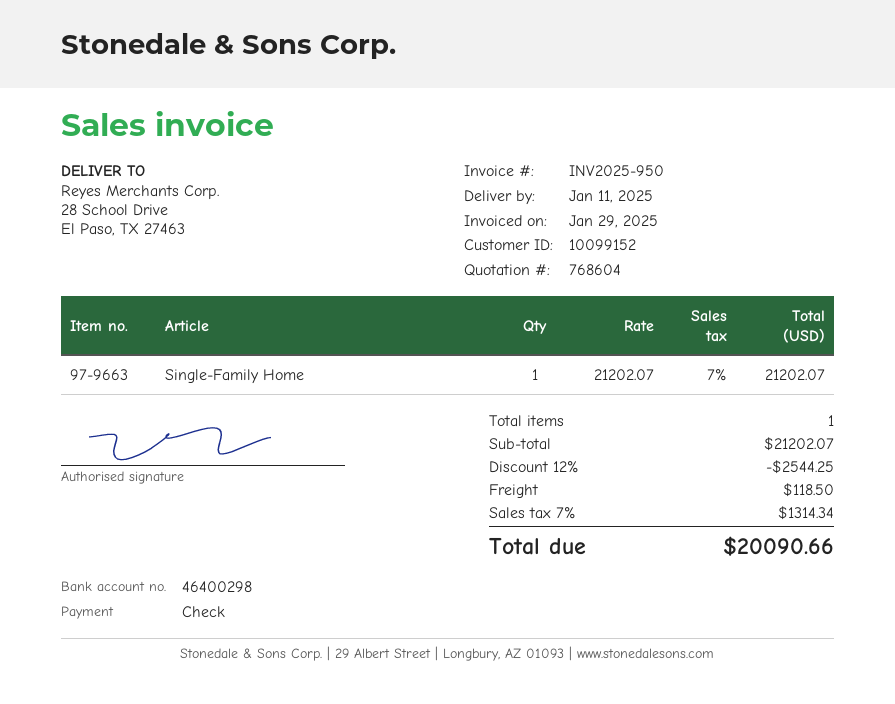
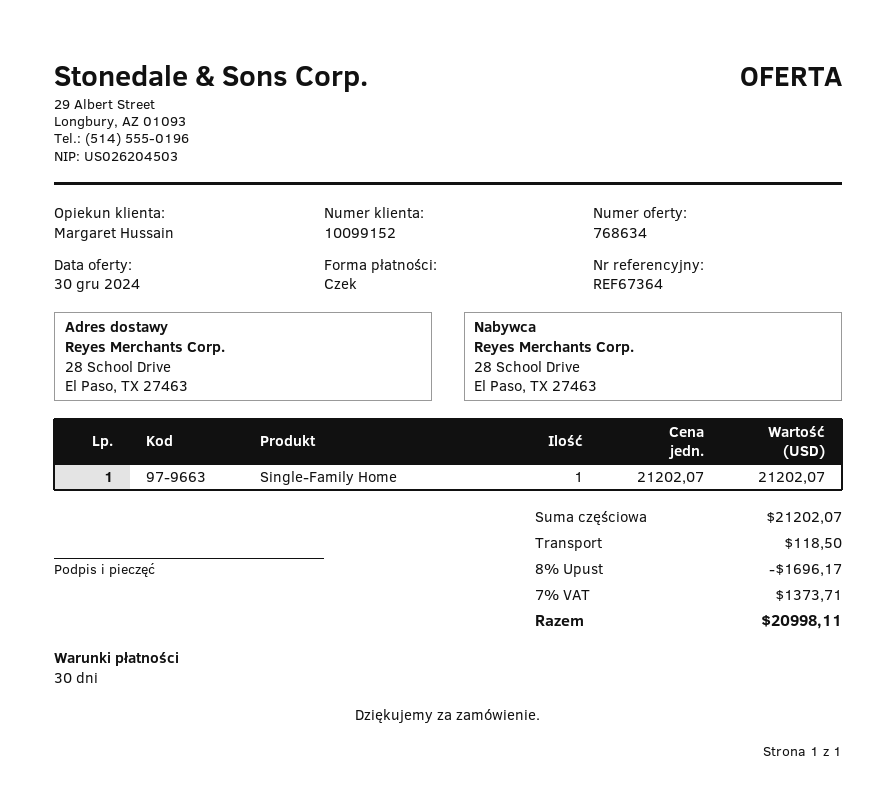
quote number: 768604 -> 768634
discount: 12% = 2544.25 -> 8% = 1696.17
tax: 7% = 1314.34 -> 7% = 1373.71
total: 20090.66 -> 20998.11

